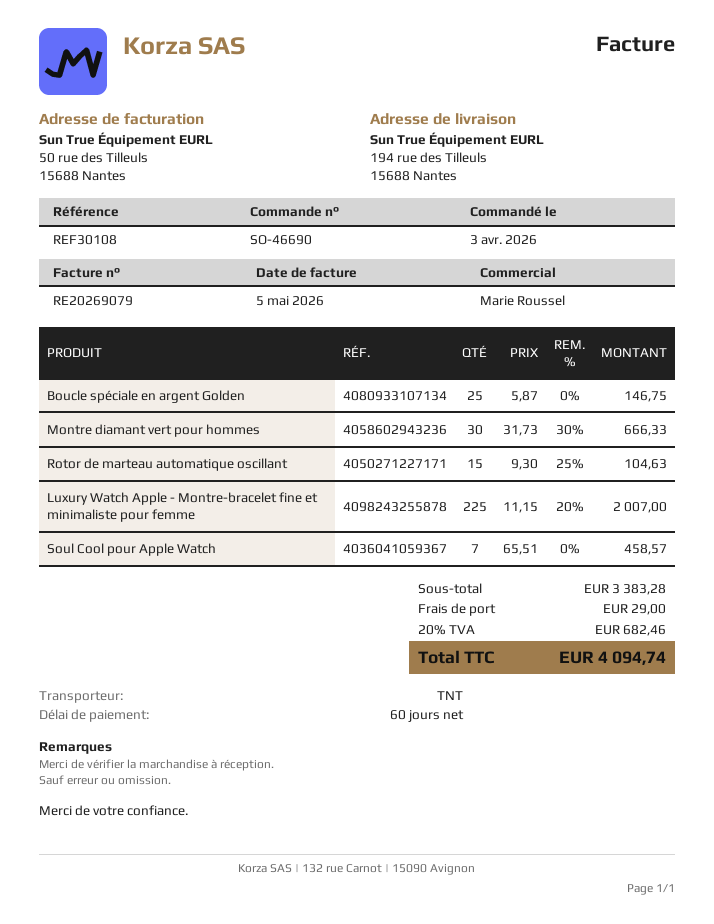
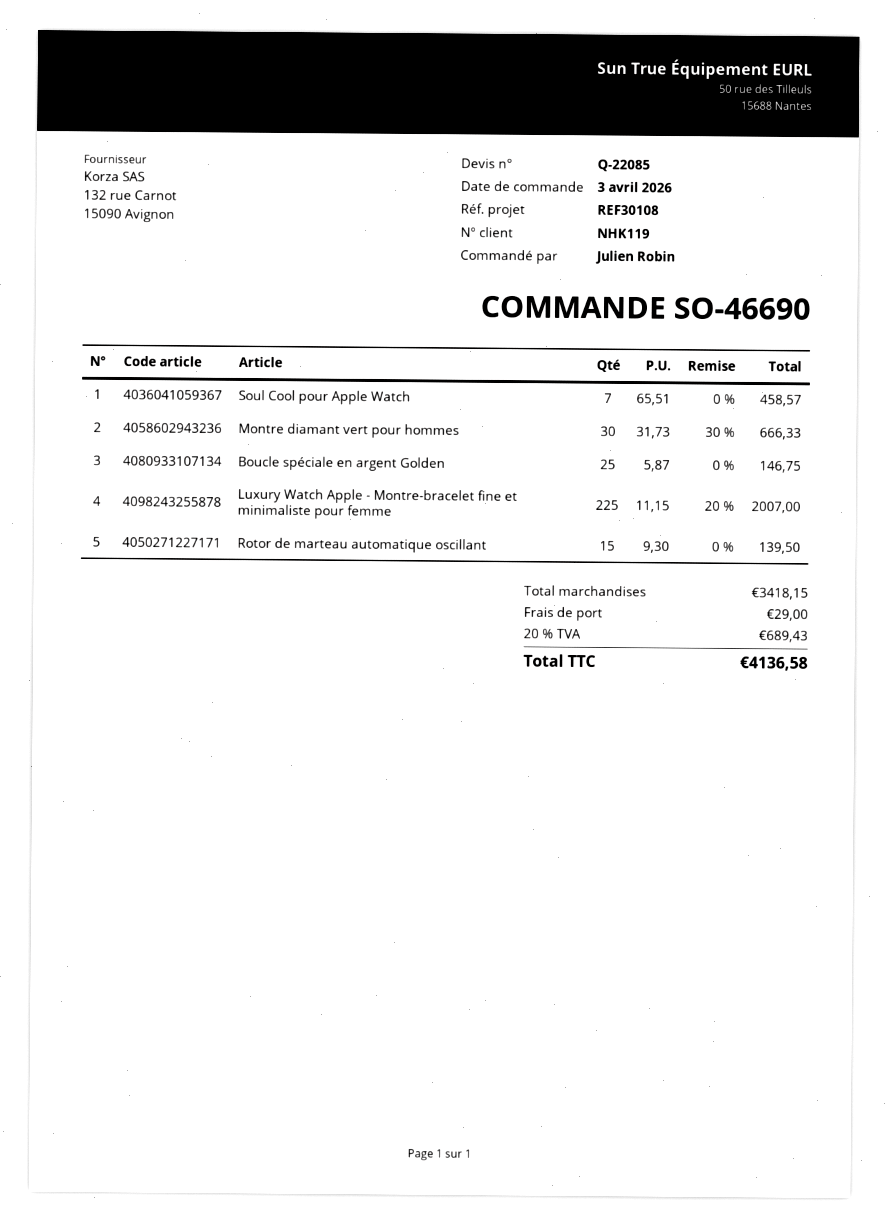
Rotor de marteau automatique oscillant: 15 x 9.30 - 25% = 104.63 -> 15 x 9.30 = 139.50
subtotal: 3383.28 -> 3418.15
tax: 20% = 682.46 -> 20% = 689.43
total: 4094.74 -> 4136.58

